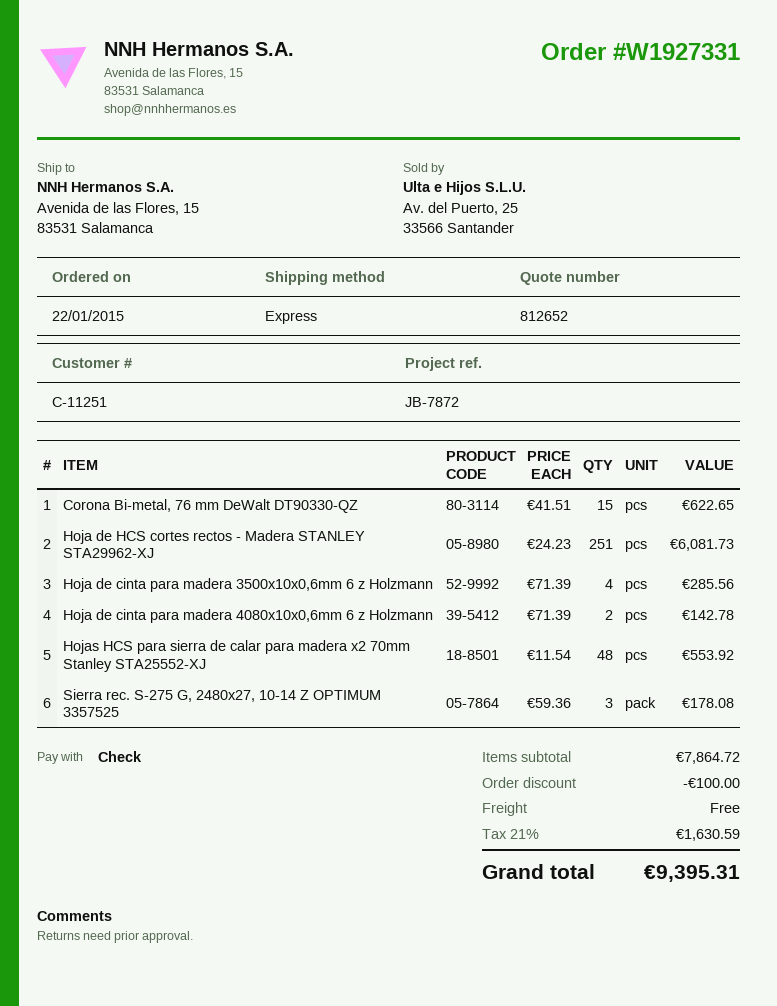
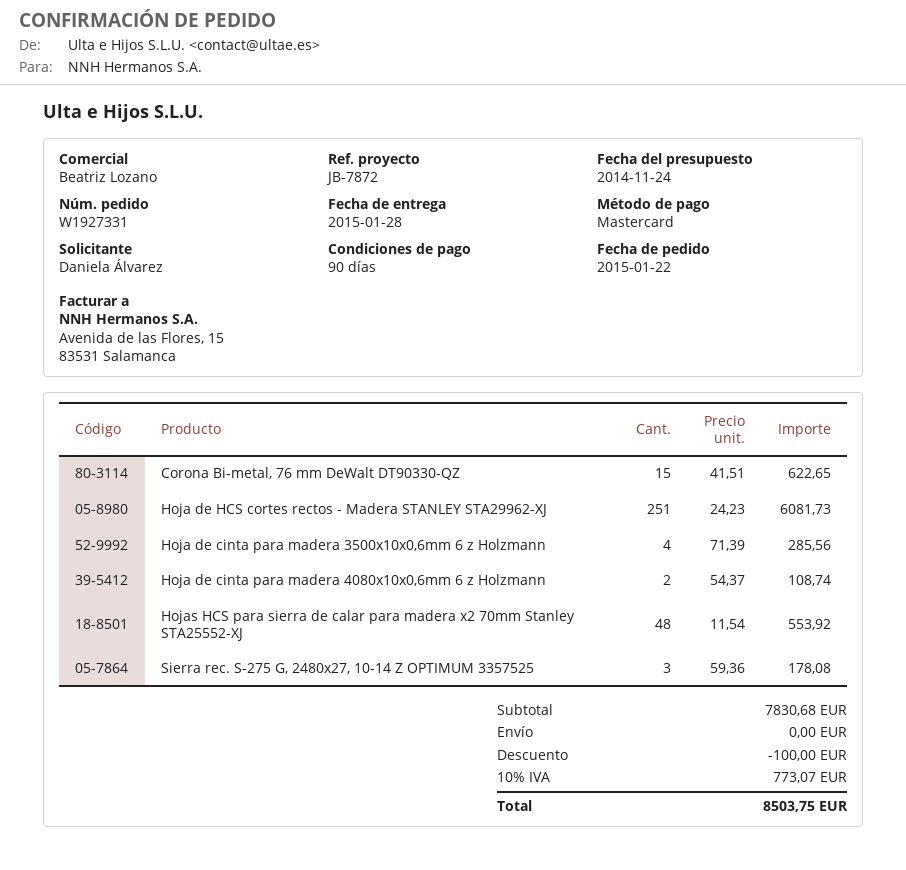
payment method: cheque -> Mastercard
Hoja de cinta para madera 4080x10x0,6mm 6 z Holzmann: 2 x 71.39 = 142.78 -> 2 x 54.37 = 108.74
subtotal: 7864.72 -> 7830.68
tax: 21% = 1630.59 -> 10% = 773.07
total: 9395.31 -> 8503.75

